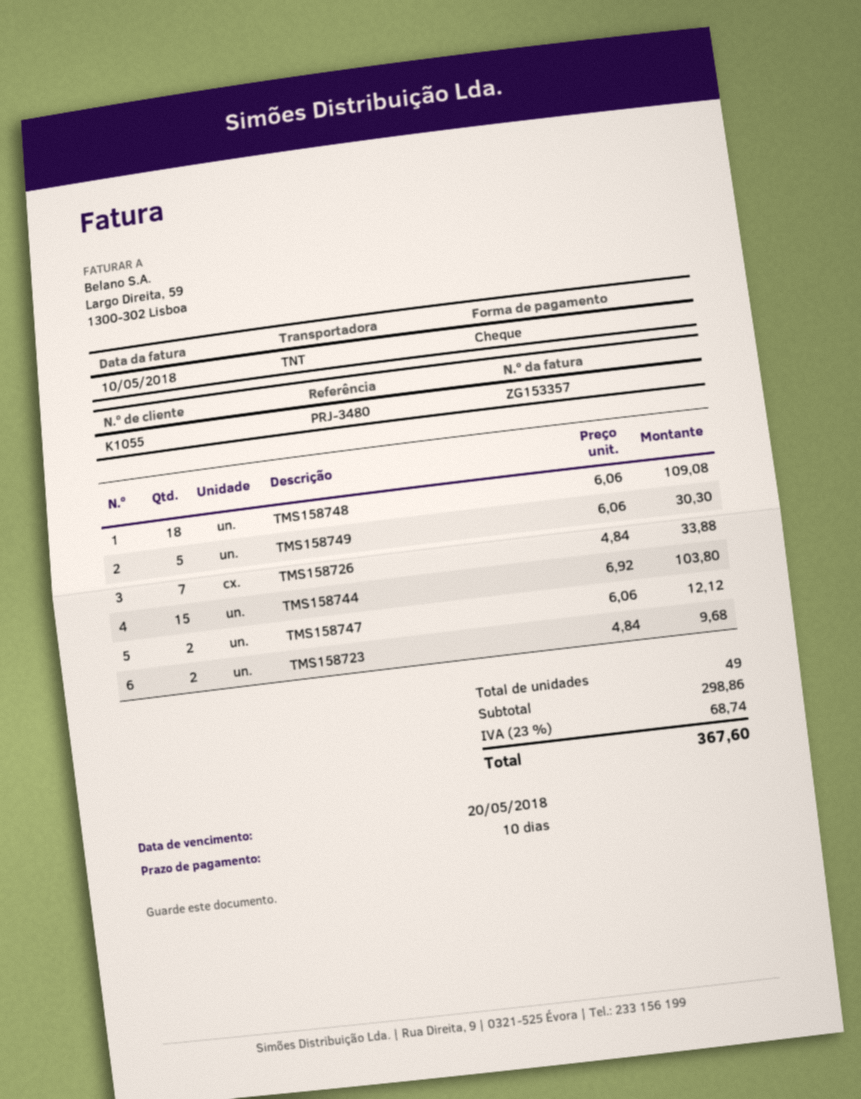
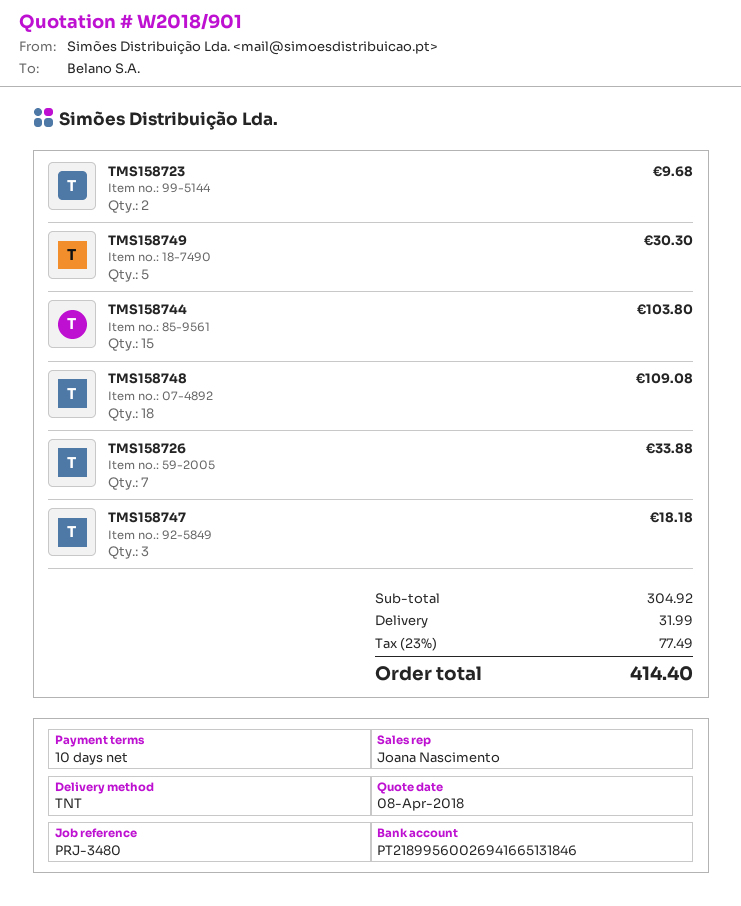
TMS158747: 2 for 12.12 -> 3 for 18.18
subtotal: 298.86 -> 304.92
shipping: none -> 31.99
tax: 23% = 68.74 -> 23% = 77.49
total: 367.60 -> 414.40

